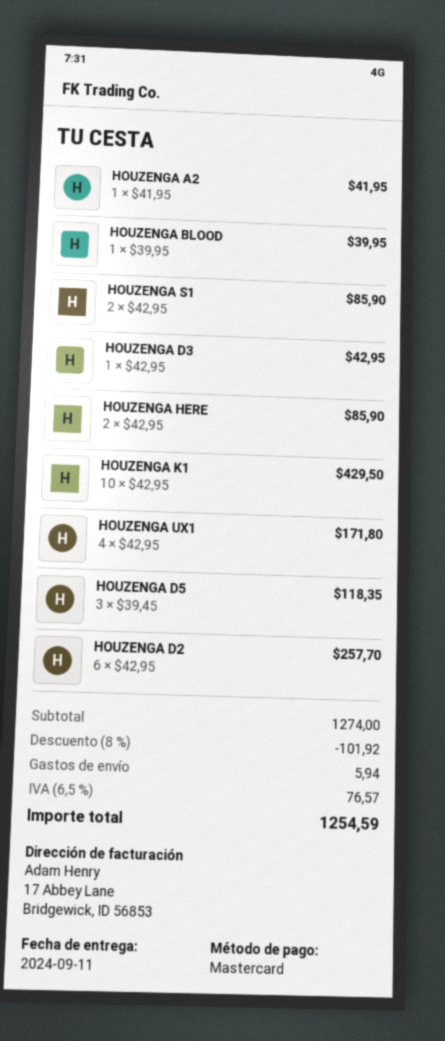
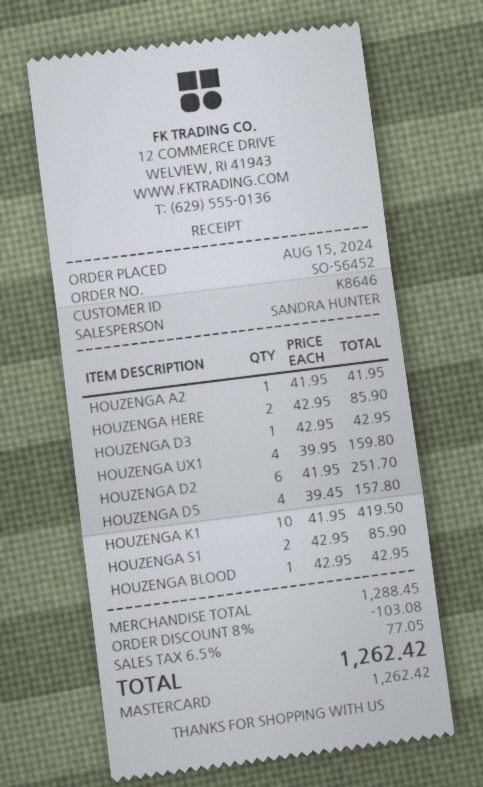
HOUZENGA BLOOD: 1 x 39.95 = 39.95 -> 1 x 42.95 = 42.95
HOUZENGA K1: 10 x 42.95 = 429.50 -> 10 x 41.95 = 419.50
HOUZENGA UX1: 4 x 42.95 = 171.80 -> 4 x 39.95 = 159.80
HOUZENGA D5: 3 x 39.45 = 118.35 -> 4 x 39.45 = 157.80
HOUZENGA D2: 6 x 42.95 = 257.70 -> 6 x 41.95 = 251.70
subtotal: 1274.00 -> 1288.45
discount: 8% = 101.92 -> 8% = 103.08
shipping: 5.94 -> none
tax: 6.5% = 76.57 -> 6.5% = 77.05
total: 1254.59 -> 1262.42

